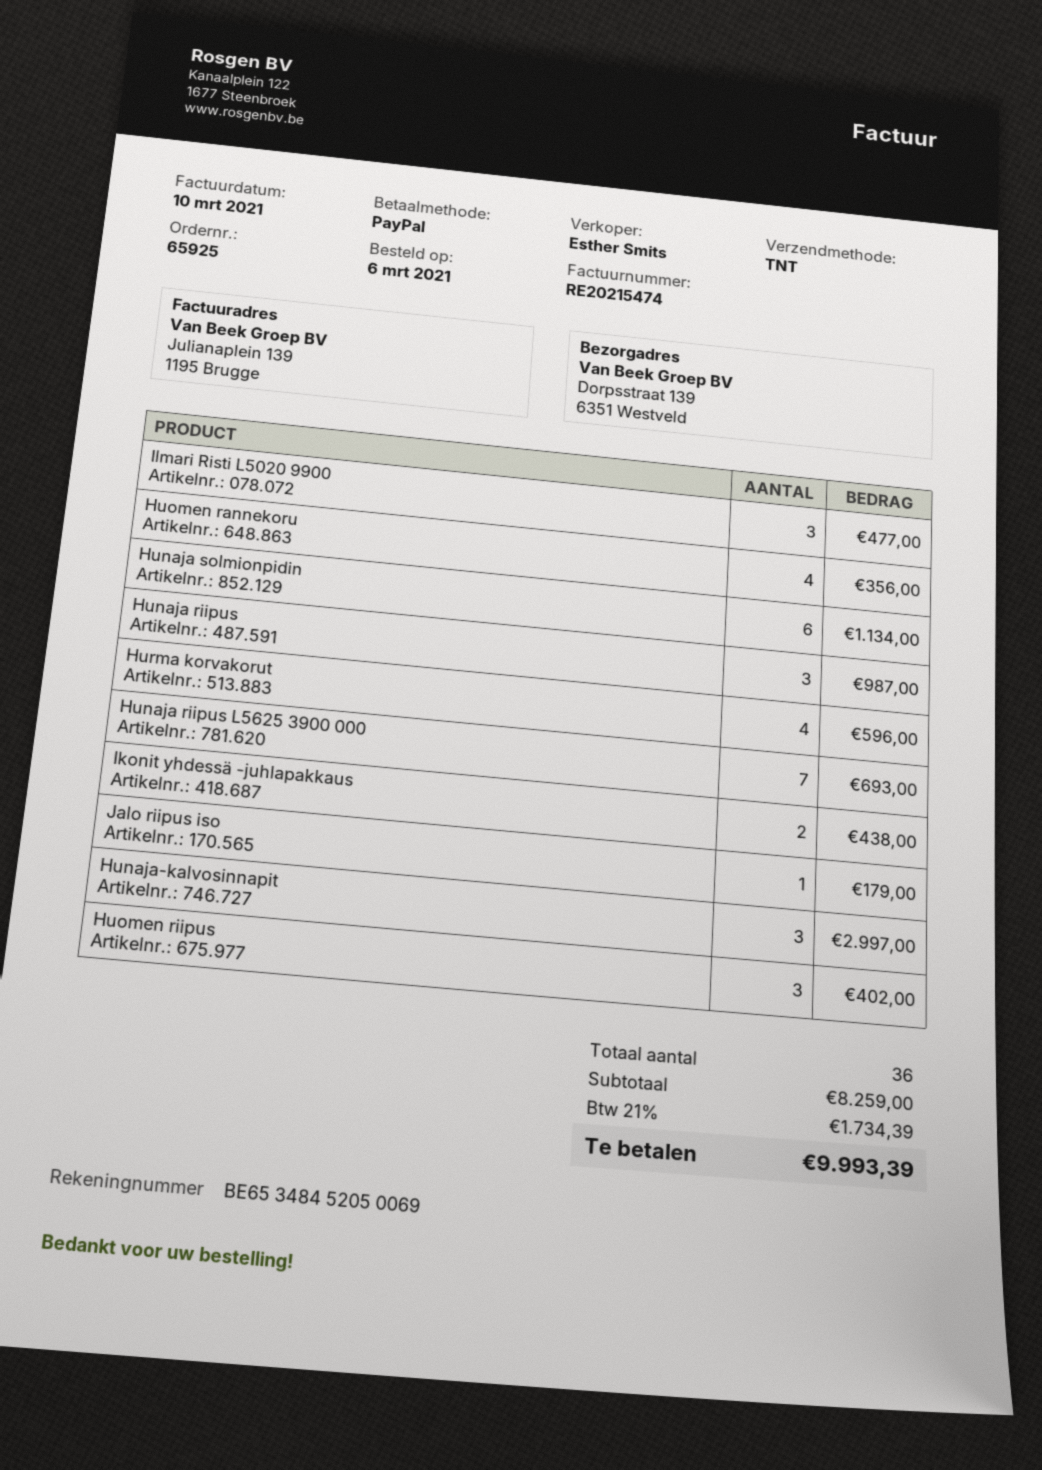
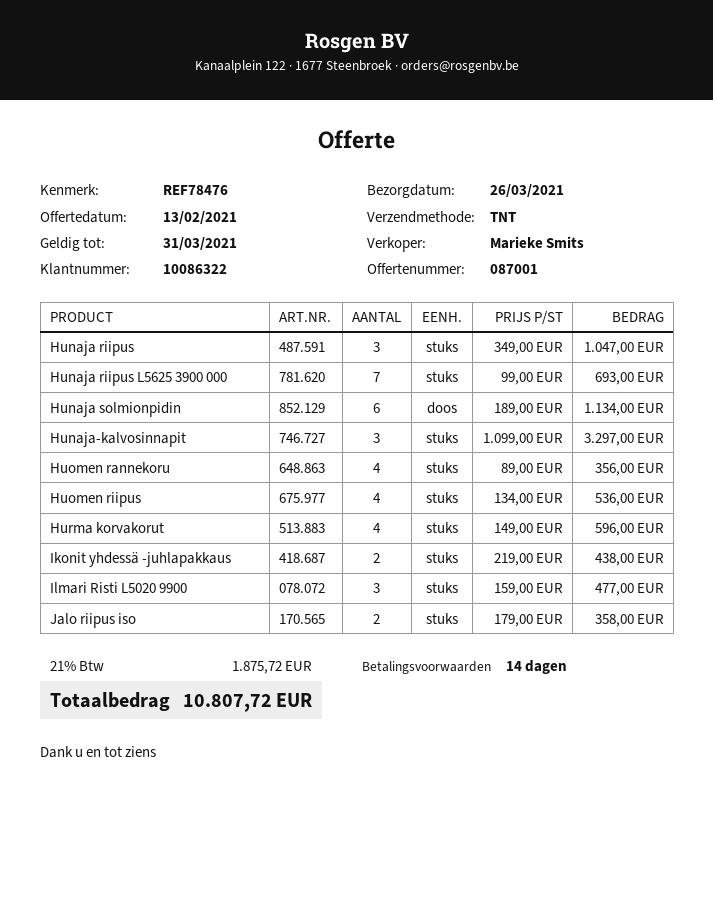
sales rep: Esther Smits -> Marieke Smits
Hunaja riipus: 3 for 987.00 -> 3 for 1047.00
Jalo riipus iso: 1 for 179.00 -> 2 for 358.00
Hunaja-kalvosinnapit: 3 for 2997.00 -> 3 for 3297.00
Huomen riipus: 3 for 402.00 -> 4 for 536.00
tax: 21% = 1734.39 -> 21% = 1875.72
total: 9993.39 -> 10807.72

